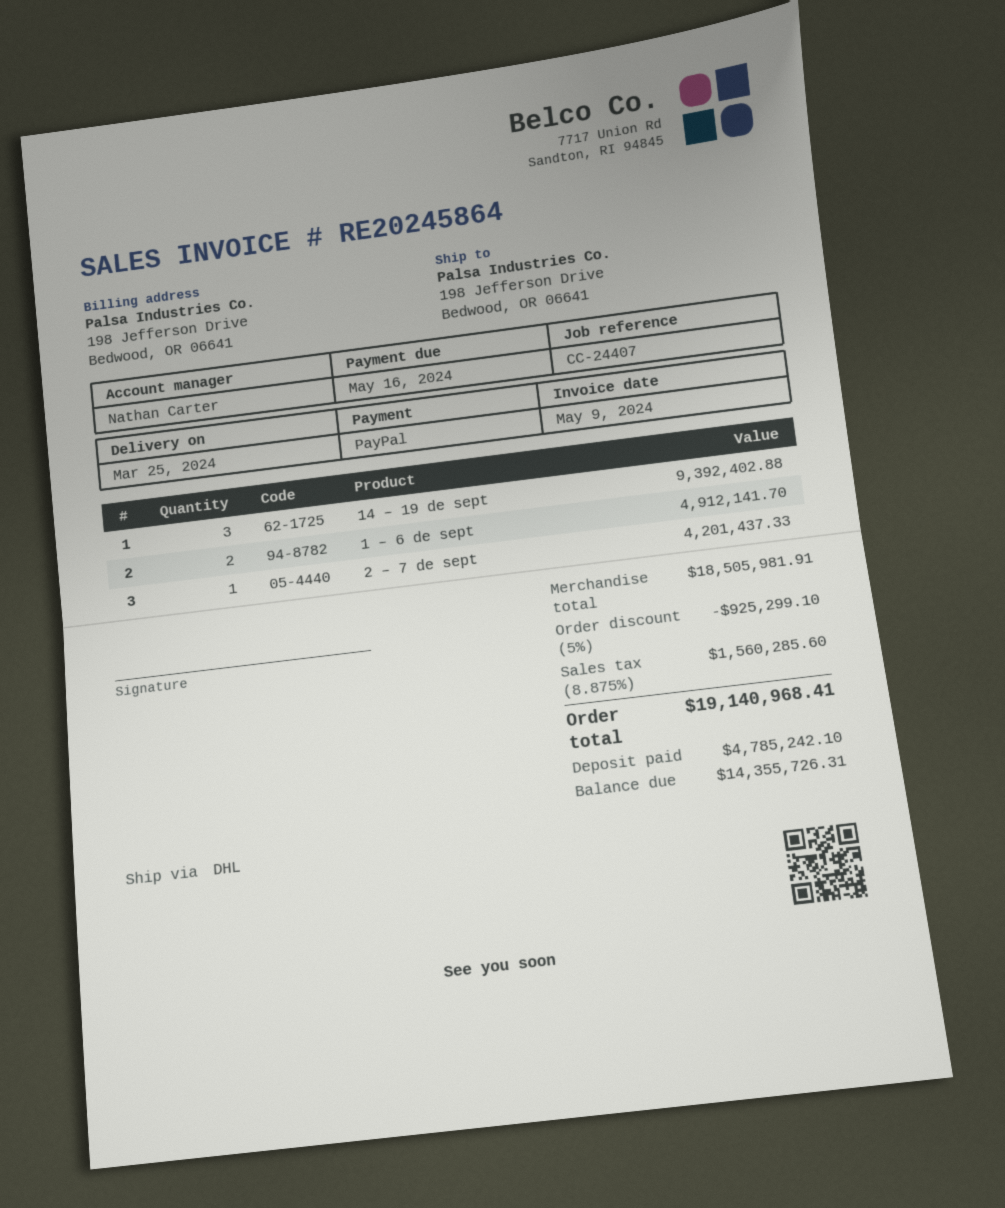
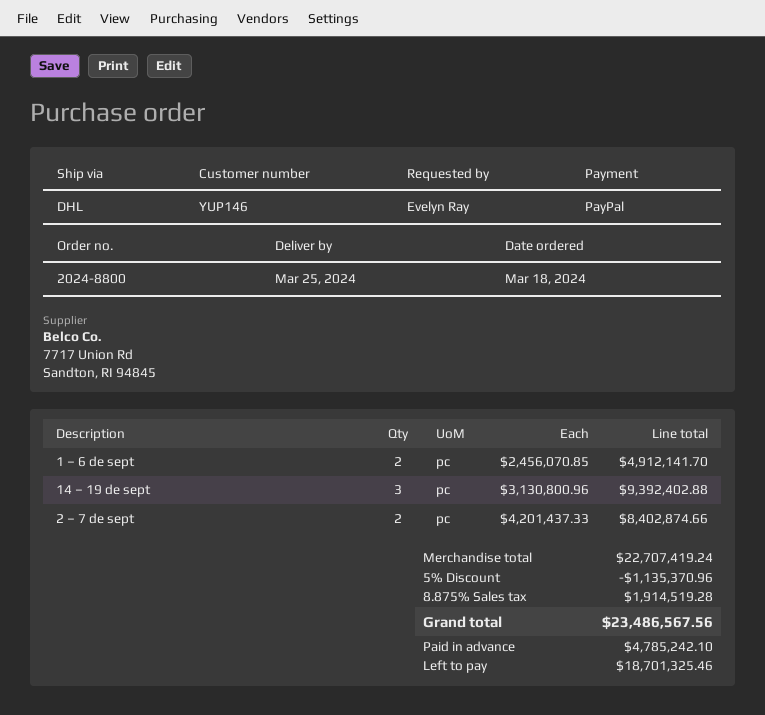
2 – 7 de sept: 1 for 4201437.33 -> 2 for 8402874.66
subtotal: 18505981.91 -> 22707419.24
discount: 5% = 925299.10 -> 5% = 1135370.96
tax: 8.875% = 1560285.60 -> 8.875% = 1914519.28
total: 19140968.41 -> 23486567.56
balance: 14355726.31 -> 18701325.46

